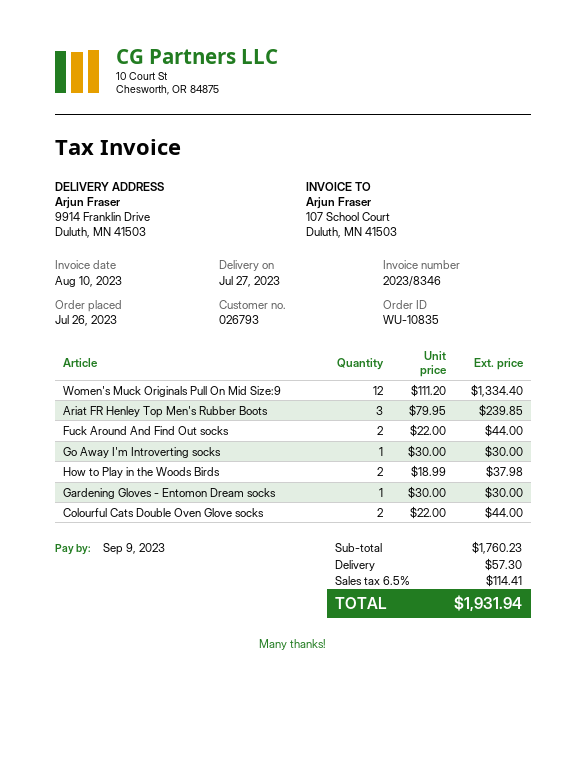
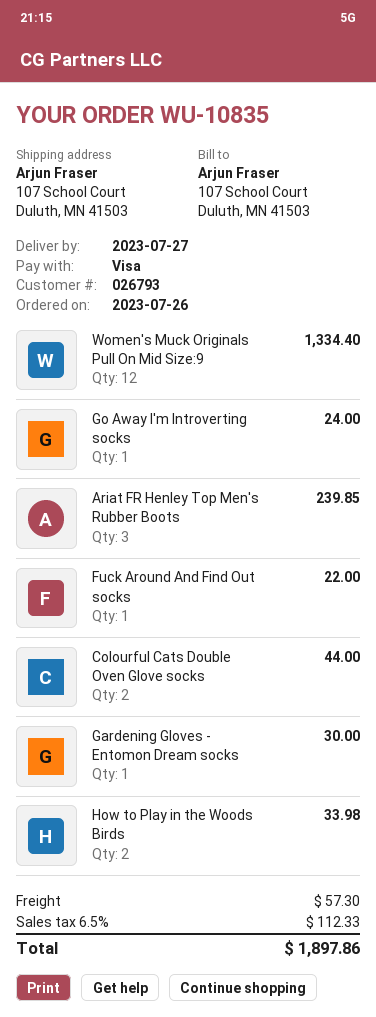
ship to: 9914 Franklin Drive, Duluth, MN 41503 -> 107 School Court, Duluth, MN 41503
Fuck Around And Find Out socks: 2 for 44.00 -> 1 for 22.00
Go Away I'm Introverting socks: 1 for 30.00 -> 1 for 24.00
How to Play in the Woods Birds: 2 for 37.98 -> 2 for 33.98
tax: 6.5% = 114.41 -> 6.5% = 112.33
total: 1931.94 -> 1897.86

